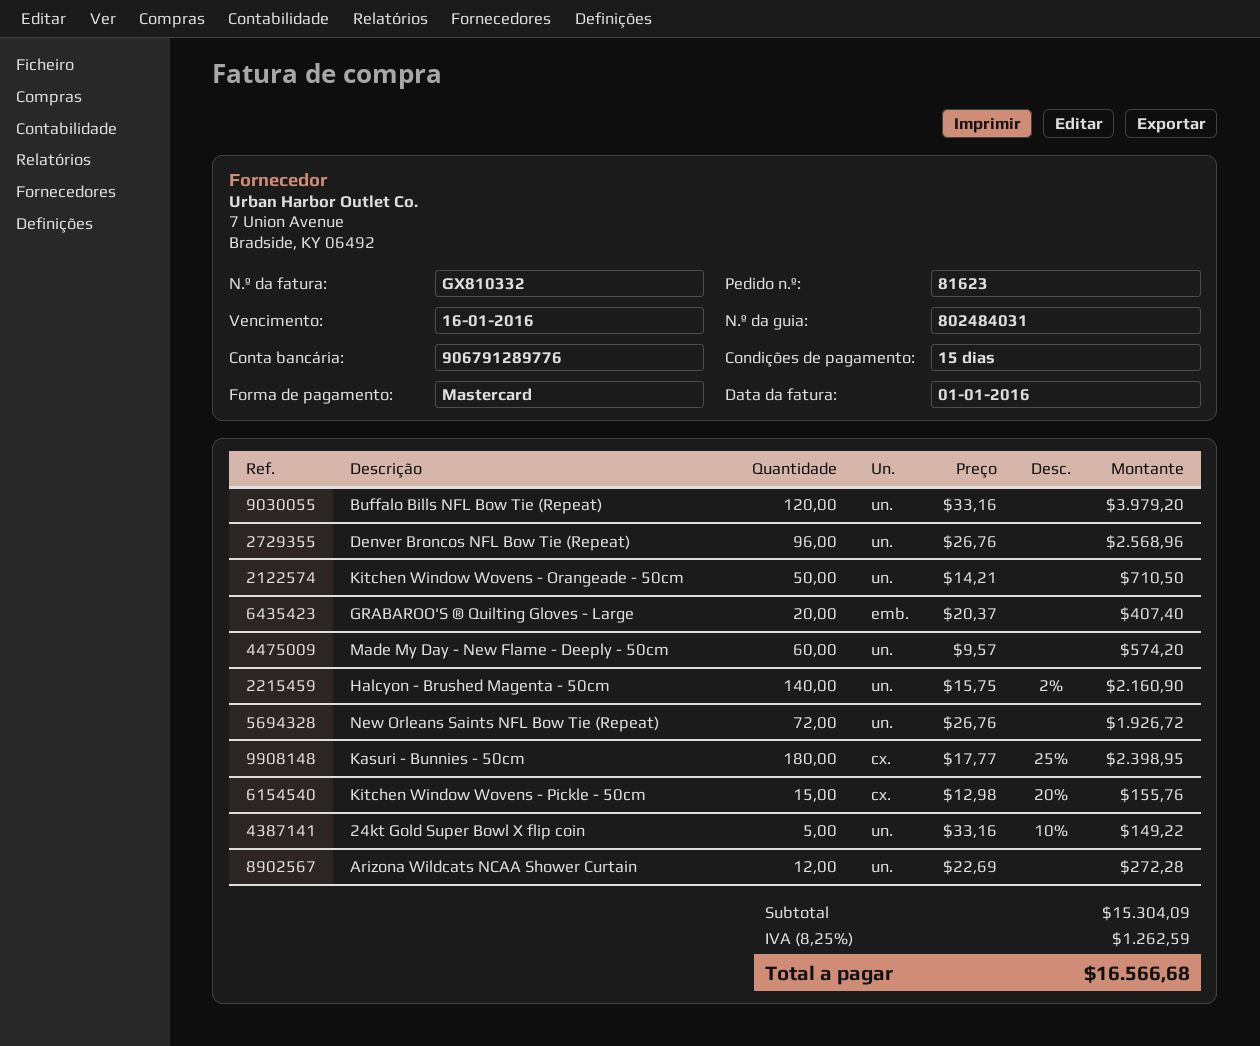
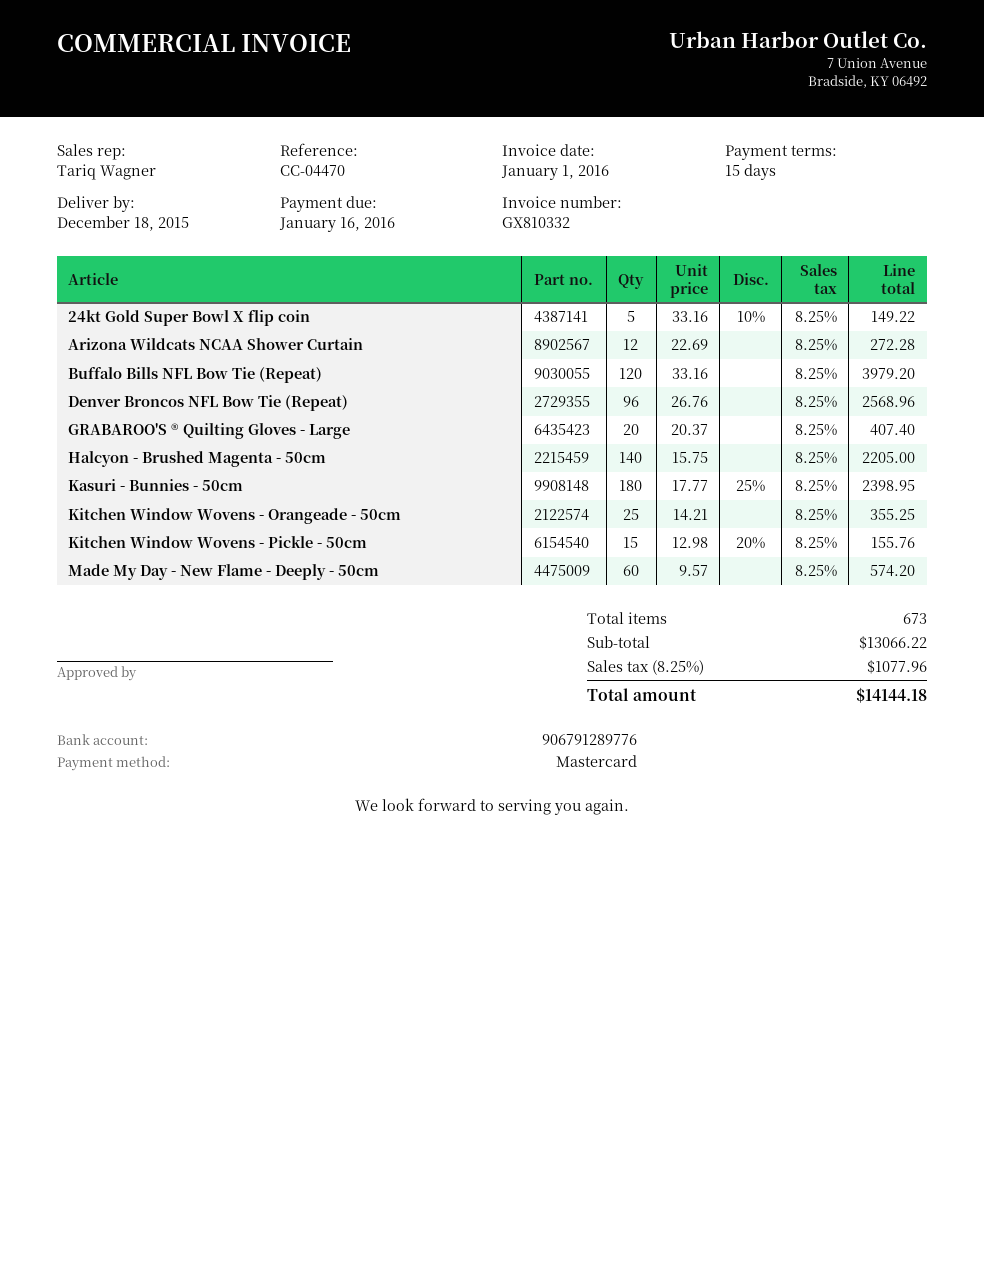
Kitchen Window Wovens - Orangeade - 50cm: 50 x 14.21 = 710.50 -> 25 x 14.21 = 355.25
Halcyon - Brushed Magenta - 50cm: 140 x 15.75 - 2% = 2160.90 -> 140 x 15.75 = 2205.00
New Orleans Saints NFL Bow Tie (Repeat): 72 x 26.76 = 1926.72 -> none
subtotal: 15304.09 -> 13066.22
tax: 8.25% = 1262.59 -> 8.25% = 1077.96
total: 16566.68 -> 14144.18

